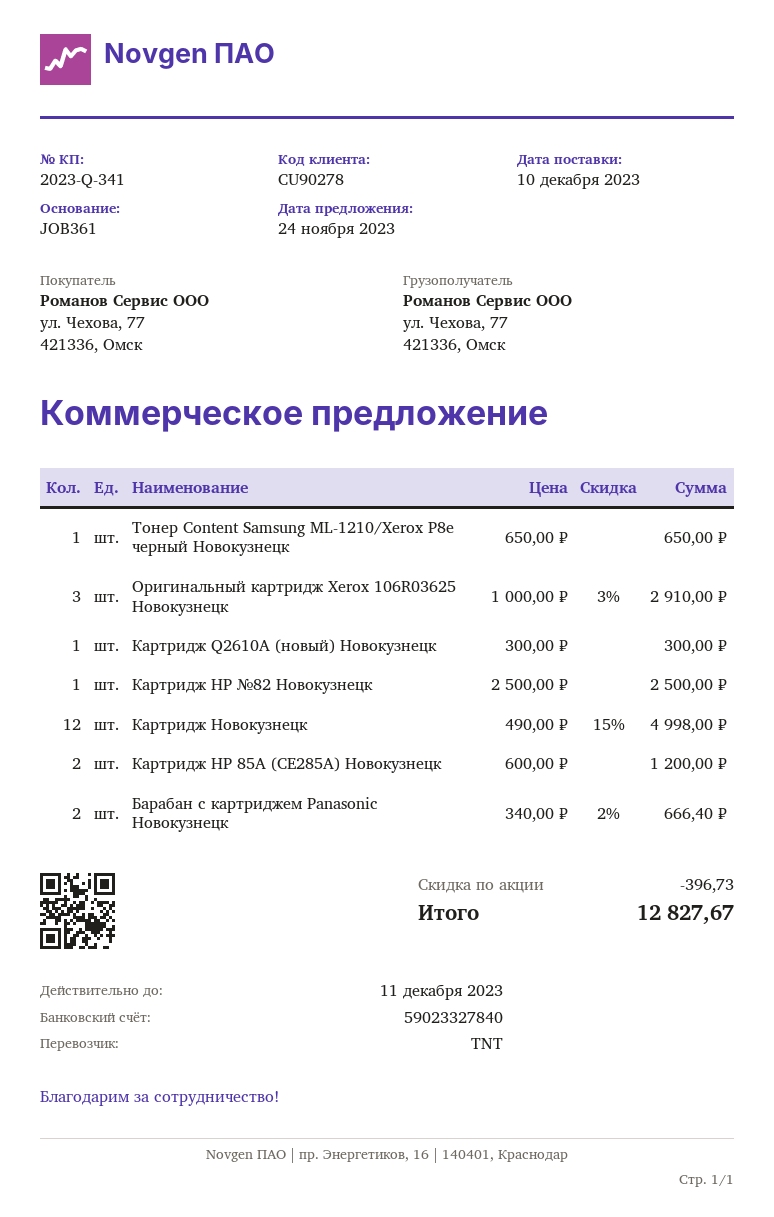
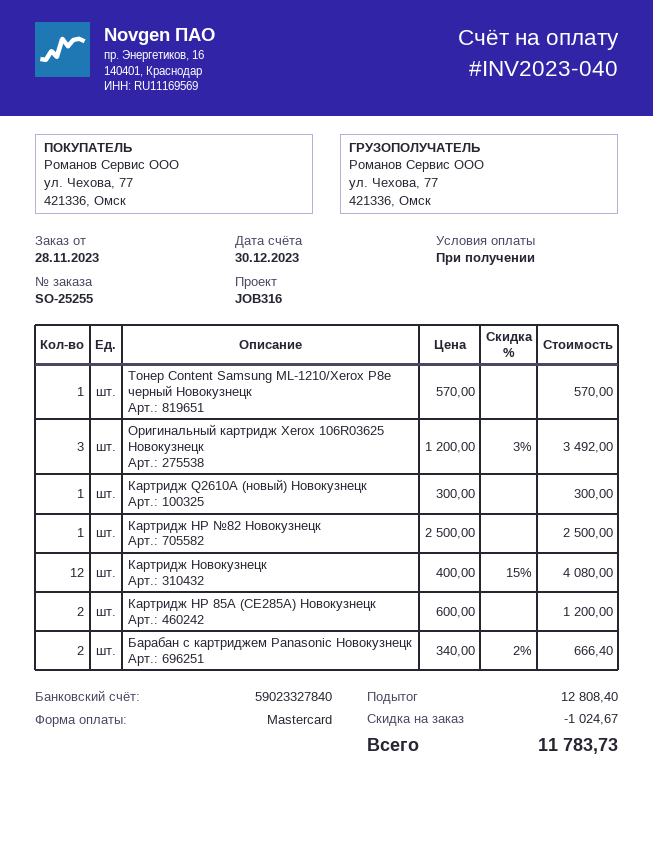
reference: JOB361 -> JOB316
Тонер Content Samsung ML-1210/Xerox P8e черный Новокузнецк: 1 x 650.00 = 650.00 -> 1 x 570.00 = 570.00
Оригинальный картридж Xerox 106R03625 Новокузнецк: 3 x 1000.00 - 3% = 2910.00 -> 3 x 1200.00 - 3% = 3492.00
Картридж Новокузнецк: 12 x 490.00 - 15% = 4998.00 -> 12 x 400.00 - 15% = 4080.00
discount: 396.73 -> 1024.67
total: 12827.67 -> 11783.73

